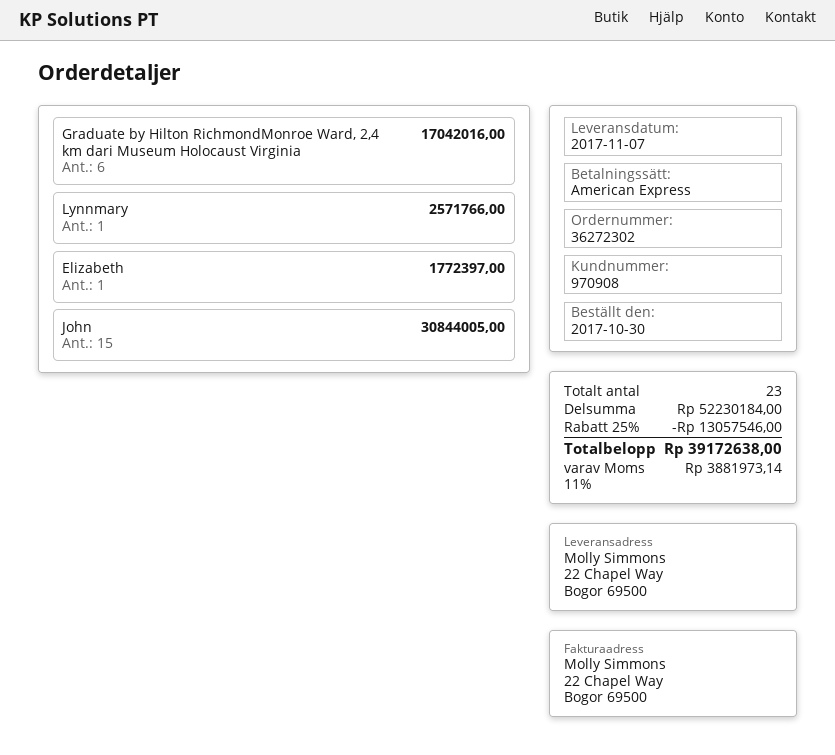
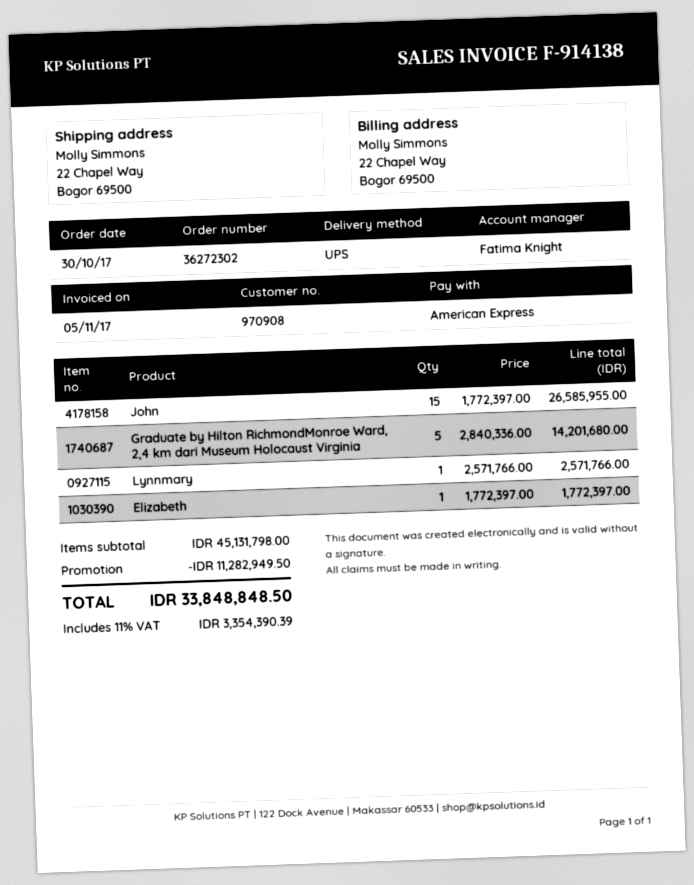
Graduate by Hilton RichmondMonroe Ward, 2,4 km dari Museum Holocaust Virginia: 6 for 17042016.00 -> 5 for 14201680.00
John: 15 for 30844005.00 -> 15 for 26585955.00
subtotal: 52230184.00 -> 45131798.00
discount: 13057546.00 -> 11282949.50
tax: 11% = 3881973.14 -> 11% = 3354390.39
total: 39172638.00 -> 33848848.50

